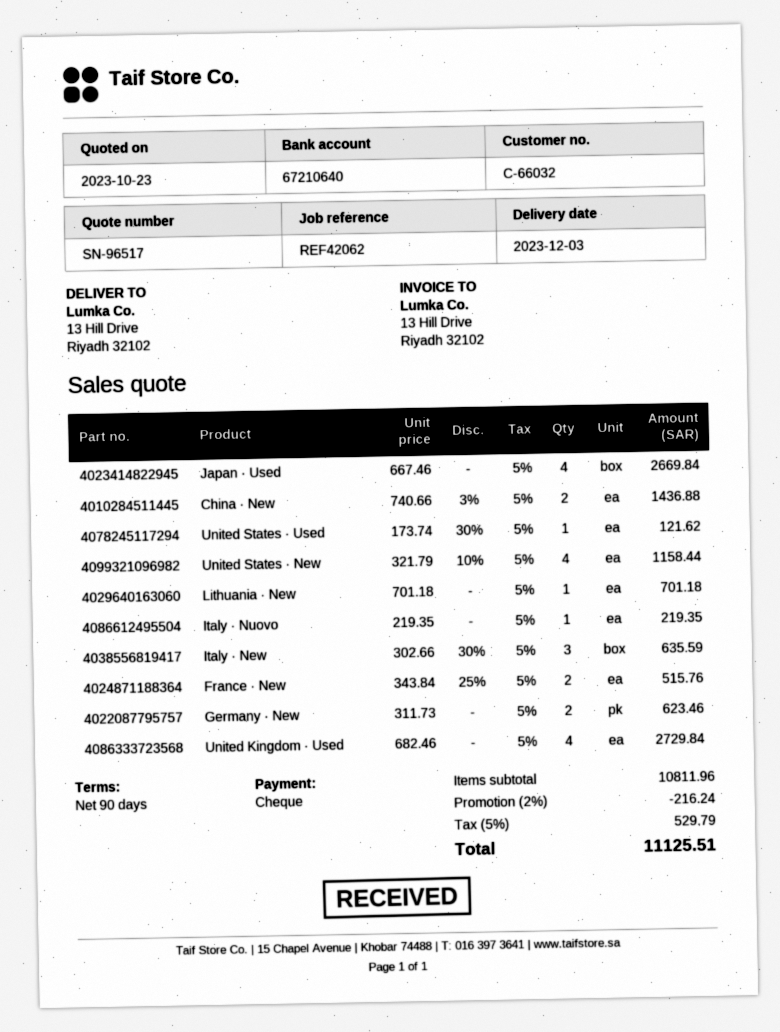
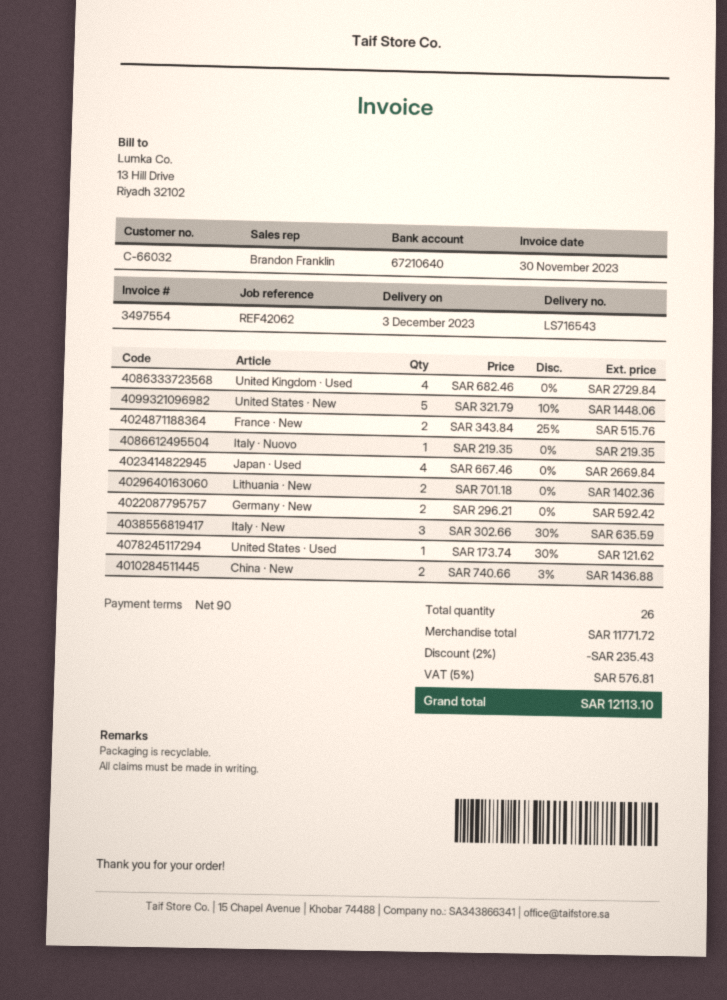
United States · New: 4 x 321.79 - 10% = 1158.44 -> 5 x 321.79 - 10% = 1448.06
Lithuania · New: 1 x 701.18 = 701.18 -> 2 x 701.18 = 1402.36
Germany · New: 2 x 311.73 = 623.46 -> 2 x 296.21 = 592.42
subtotal: 10811.96 -> 11771.72
discount: 2% = 216.24 -> 2% = 235.43
tax: 5% = 529.79 -> 5% = 576.81
total: 11125.51 -> 12113.10

